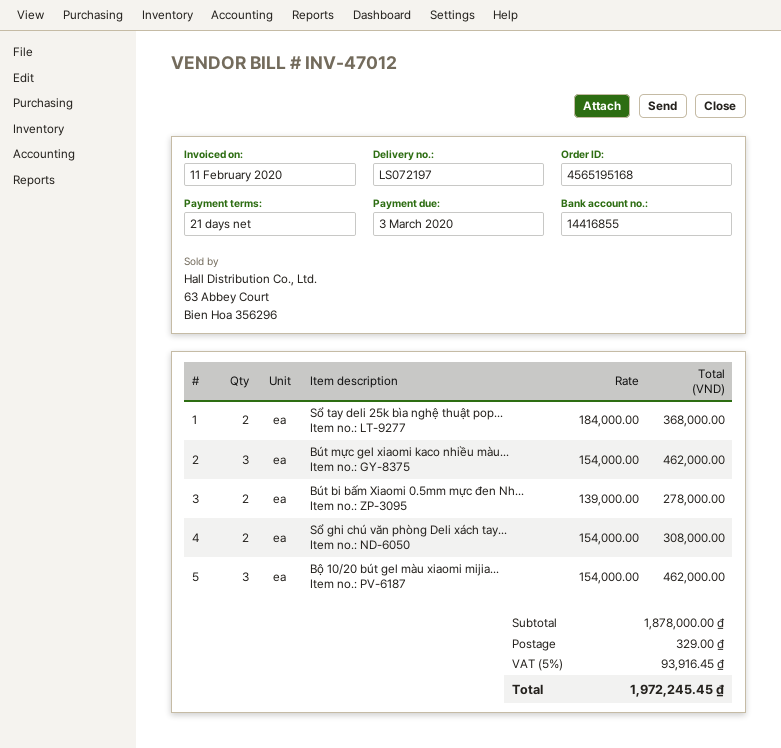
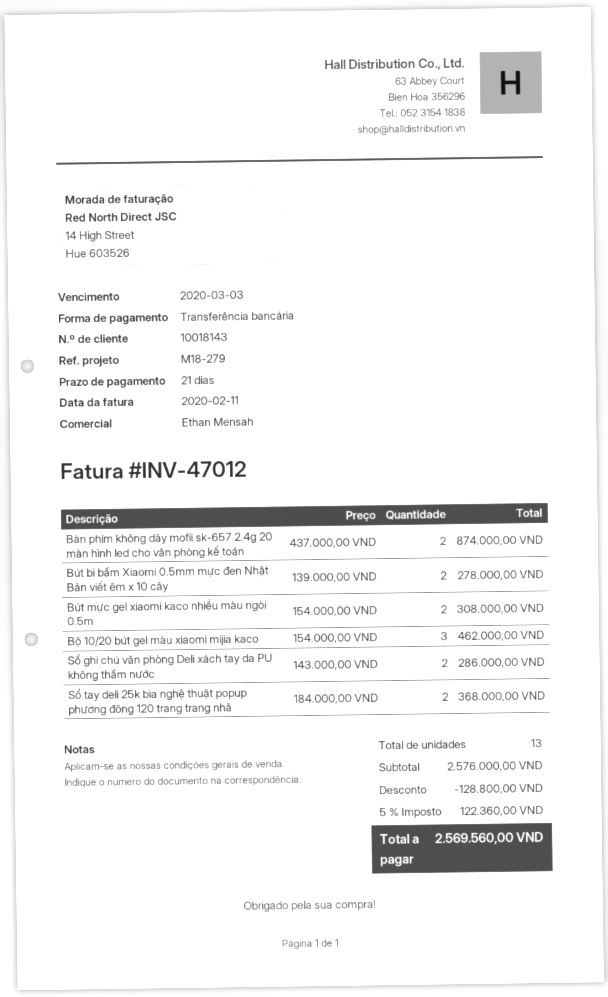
Bút mực gel xiaomi kaco nhiều màu...: 3 x 154000.00 = 462000.00 -> 2 x 154000.00 = 308000.00
Sổ ghi chú văn phòng Deli xách tay...: 2 x 154000.00 = 308000.00 -> 2 x 143000.00 = 286000.00
Bàn phím không dây mofii sk-657 2.4g 20 màn hình led cho văn phòng kế toán: none -> 2 x 437000.00 = 874000.00
subtotal: 1878000.00 -> 2576000.00
discount: none -> 128800.00
shipping: 329.00 -> none
tax: 5% = 93916.45 -> 5% = 122360.00
total: 1972245.45 -> 2569560.00

